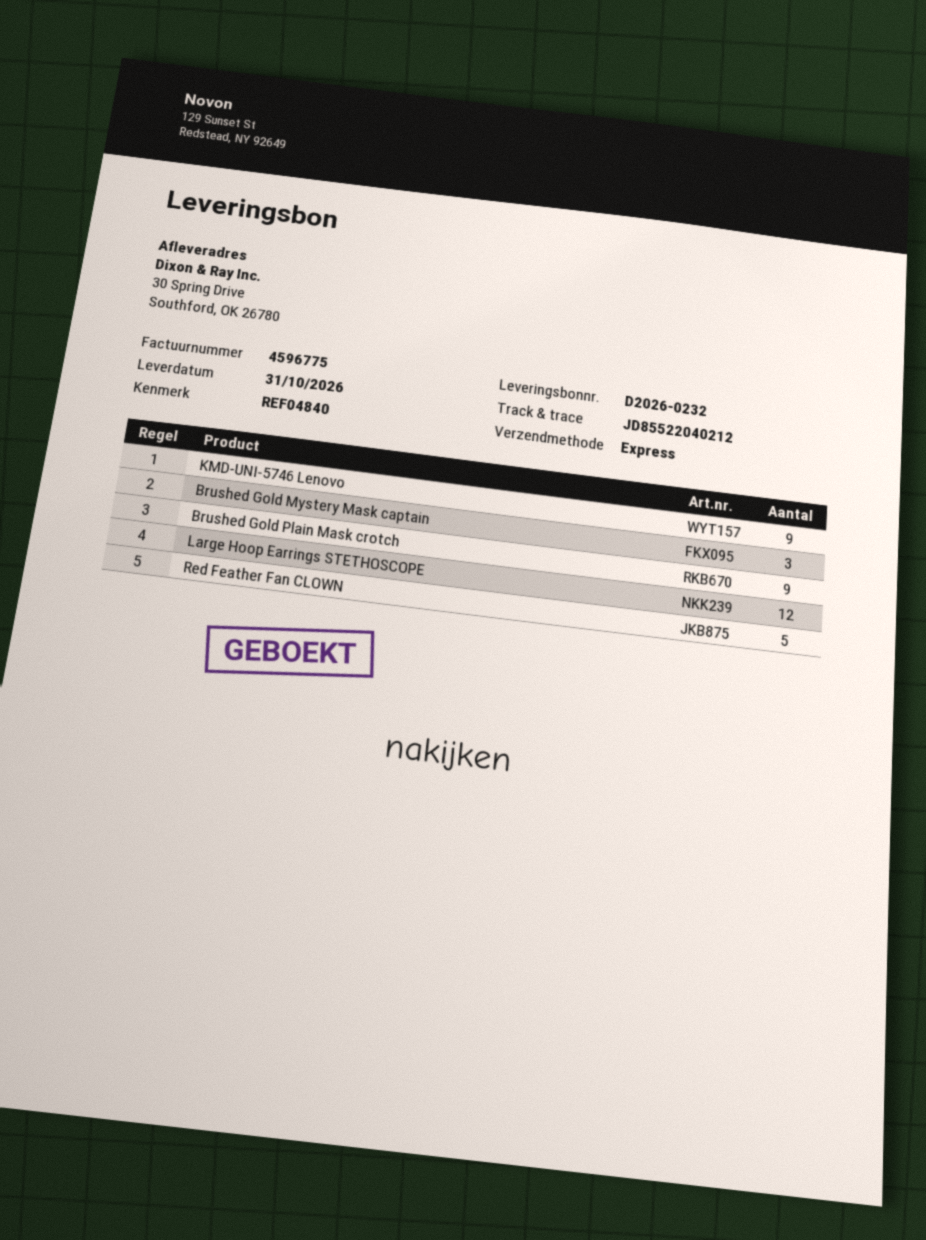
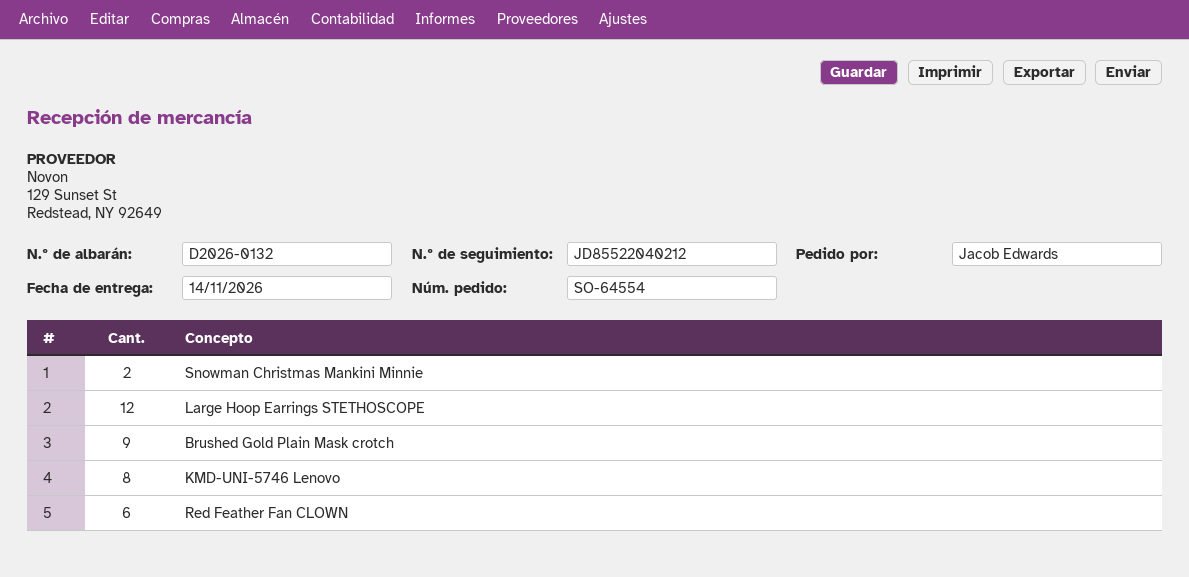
delivery note number: D2026-0232 -> D2026-0132
delivery date: 2026-10-31 -> 2026-11-14
KMD-UNI-5746 Lenovo: 9 -> 8
Brushed Gold Mystery Mask captain: 3 -> none
Red Feather Fan CLOWN: 5 -> 6
Snowman Christmas Mankini Minnie: none -> 2

